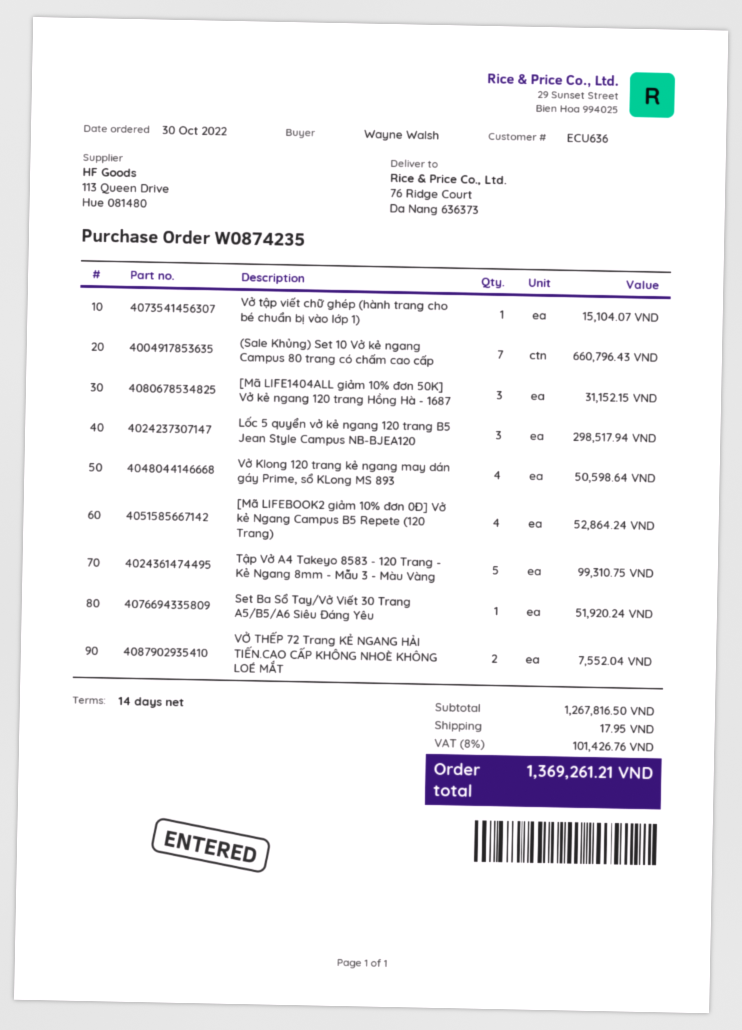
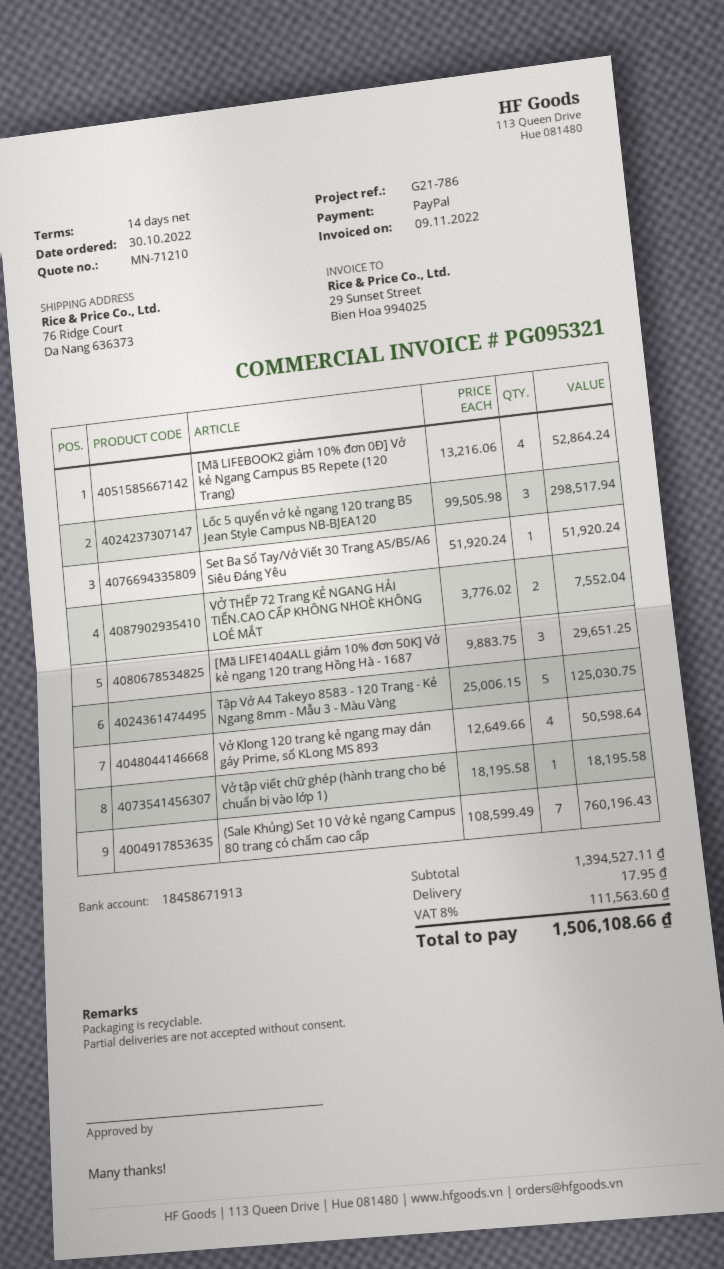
Vở tập viết chữ ghép (hành trang cho bé chuẩn bị vào lớp 1): 1 for 15104.07 -> 1 for 18195.58
(Sale Khủng) Set 10 Vở kẻ ngang Campus 80 trang có chấm cao cấp: 7 for 660796.43 -> 7 for 760196.43
[Mã LIFE1404ALL giảm 10% đơn 50K] Vở kẻ ngang 120 trang Hồng Hà - 1687: 3 for 31152.15 -> 3 for 29651.25
Tập Vở A4 Takeyo 8583 - 120 Trang - Kẻ Ngang 8mm - Mẫu 3 - Màu Vàng: 5 for 99310.75 -> 5 for 125030.75
subtotal: 1267816.50 -> 1394527.11
tax: 8% = 101426.76 -> 8% = 111563.60
total: 1369261.21 -> 1506108.66

